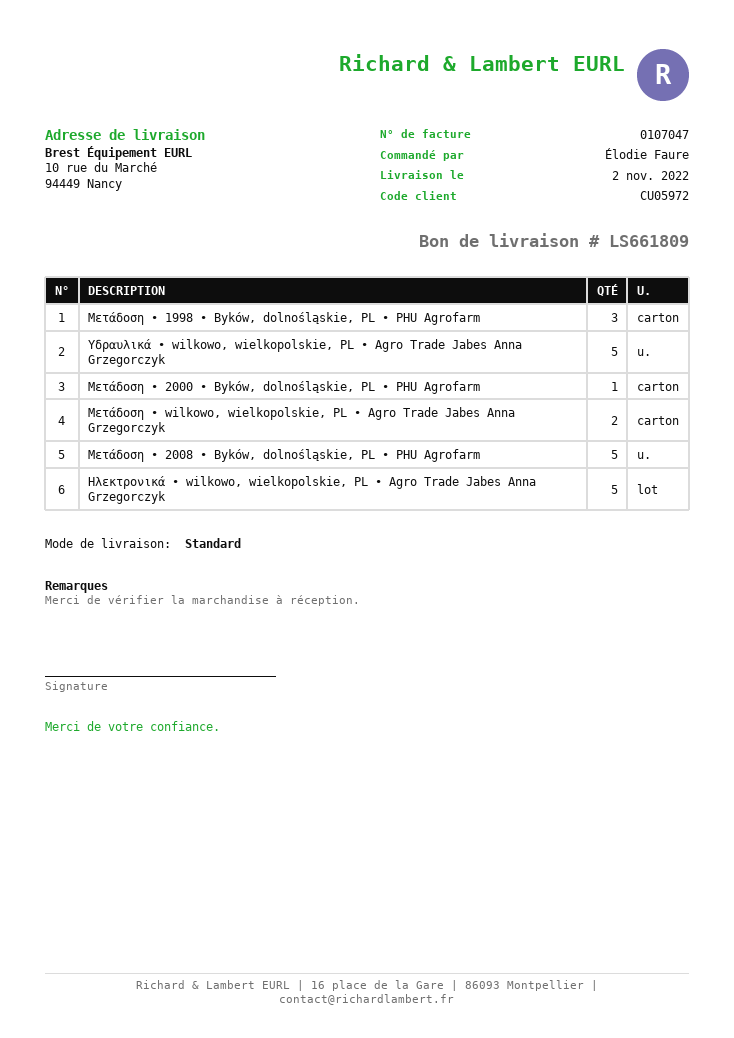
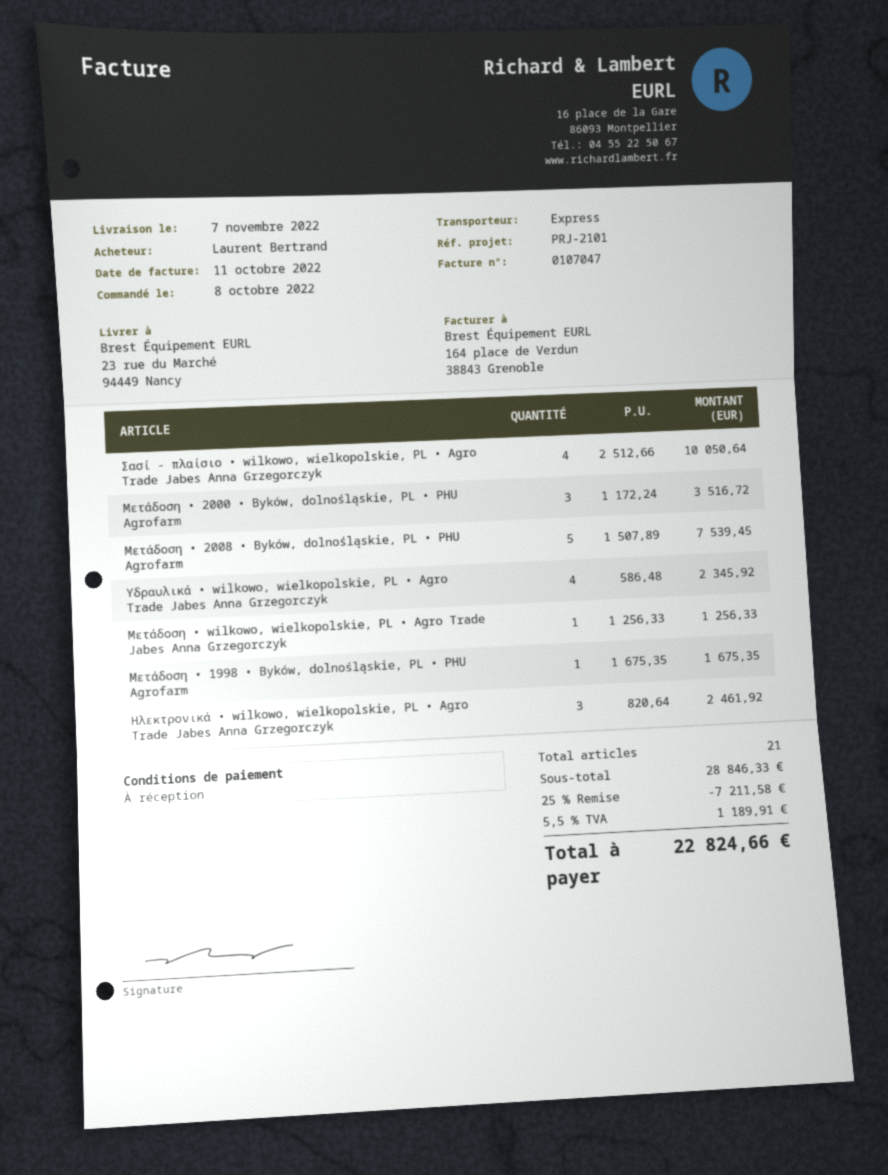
delivery date: 2022-11-02 -> 2022-11-07
ordered by: Élodie Faure -> Laurent Bertrand
shipping method: standard -> express
ship to: 10 rue du Marché, 94449 Nancy -> 23 rue du Marché, 94449 Nancy
Μετάδοση • 1998 • Byków, dolnośląskie, PL • PHU Agrofarm: 3 -> 1
Υδραυλικά • wilkowo, wielkopolskie, PL • Agro Trade Jabes Anna Grzegorczyk: 5 -> 4
Μετάδοση • 2000 • Byków, dolnośląskie, PL • PHU Agrofarm: 1 -> 3
Μετάδοση • wilkowo, wielkopolskie, PL • Agro Trade Jabes Anna Grzegorczyk: 2 -> 1
Ηλεκτρονικά • wilkowo, wielkopolskie, PL • Agro Trade Jabes Anna Grzegorczyk: 5 -> 3
Σασί - πλαίσιο • wilkowo, wielkopolskie, PL • Agro Trade Jabes Anna Grzegorczyk: none -> 4

